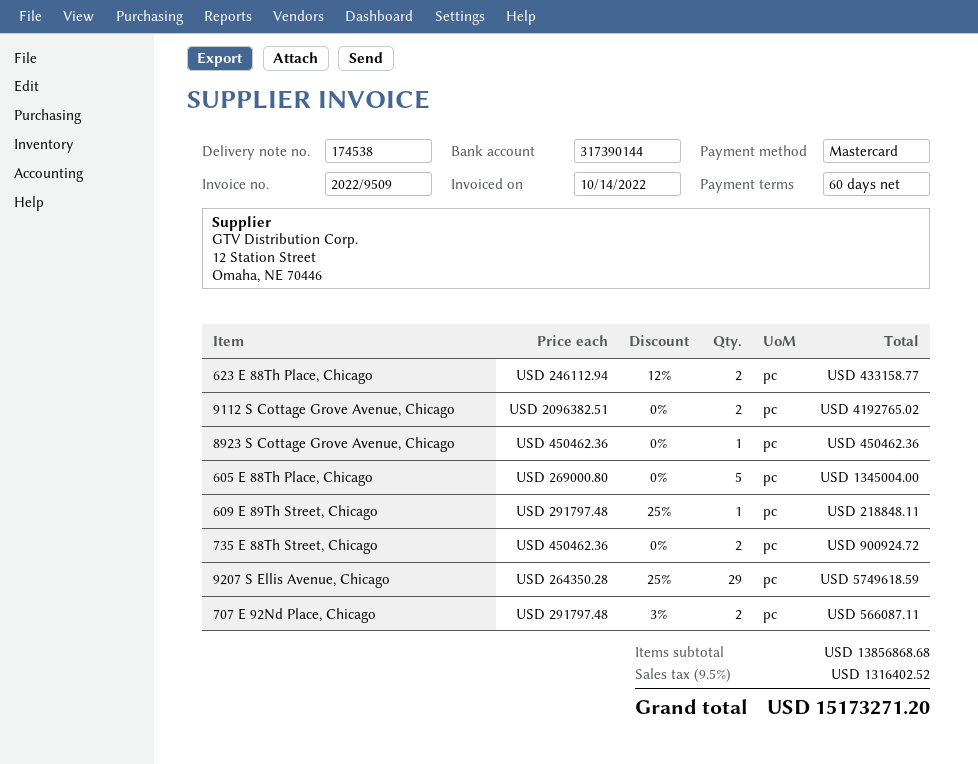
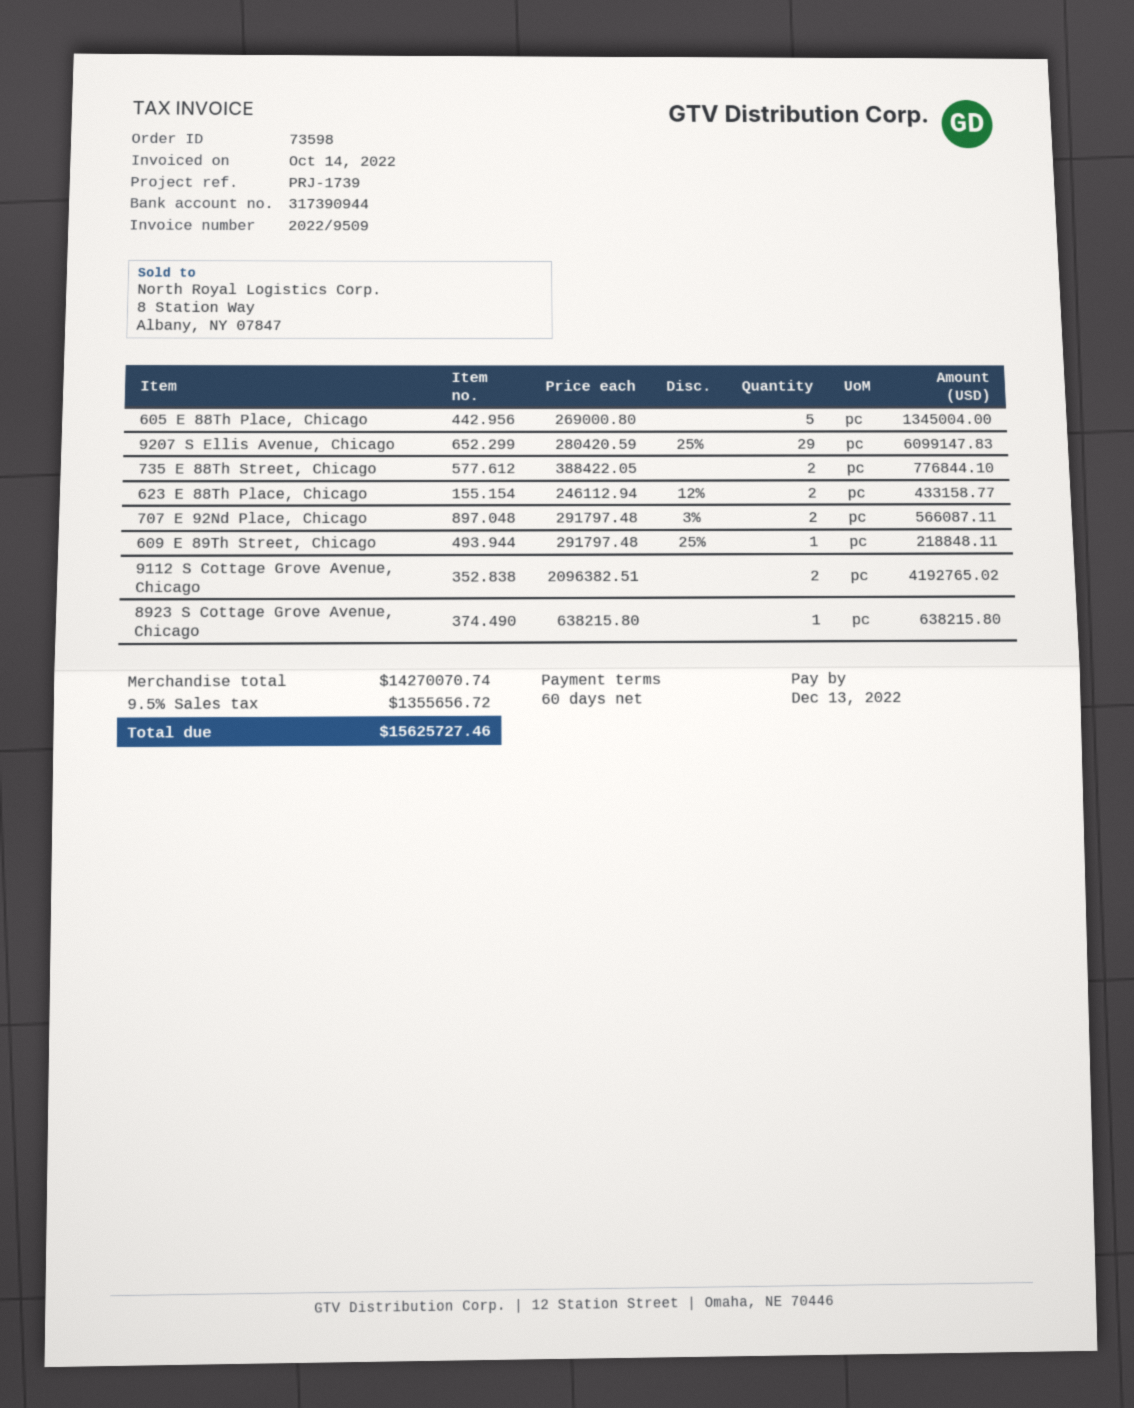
bank account: 317390144 -> 317390944
8923 S Cottage Grove Avenue, Chicago: 1 x 450462.36 = 450462.36 -> 1 x 638215.80 = 638215.80
735 E 88Th Street, Chicago: 2 x 450462.36 = 900924.72 -> 2 x 388422.05 = 776844.10
9207 S Ellis Avenue, Chicago: 29 x 264350.28 - 25% = 5749618.59 -> 29 x 280420.59 - 25% = 6099147.83
subtotal: 13856868.68 -> 14270070.74
tax: 9.5% = 1316402.52 -> 9.5% = 1355656.72
total: 15173271.20 -> 15625727.46

